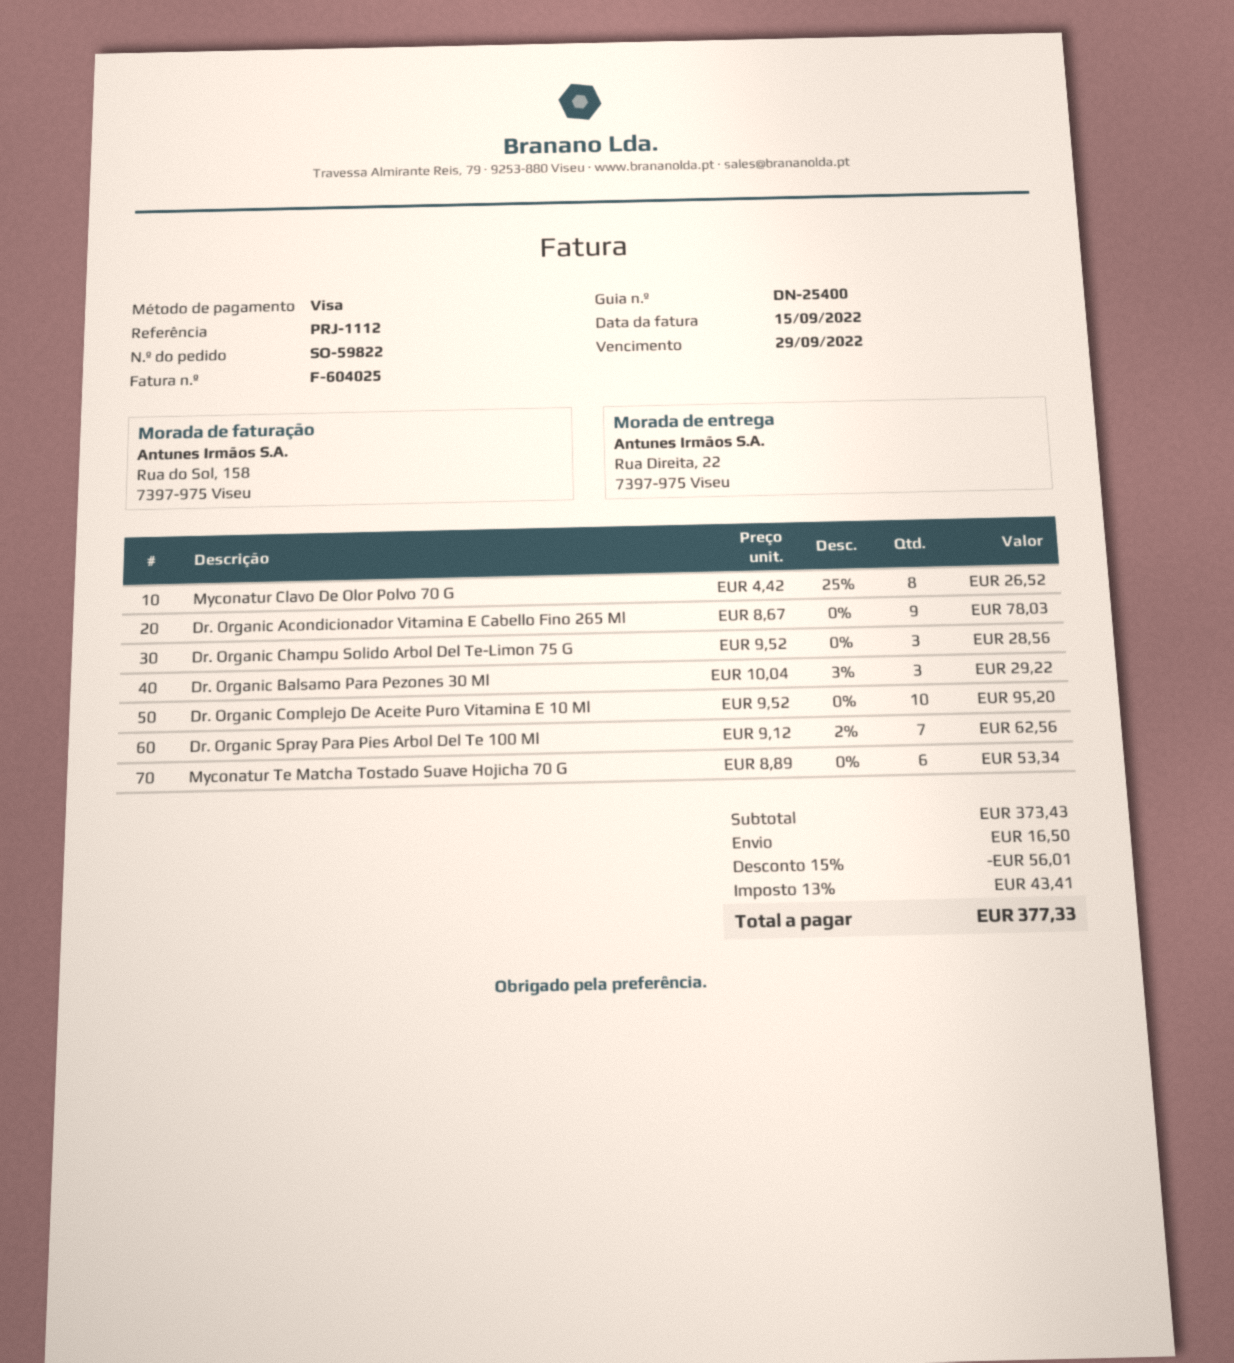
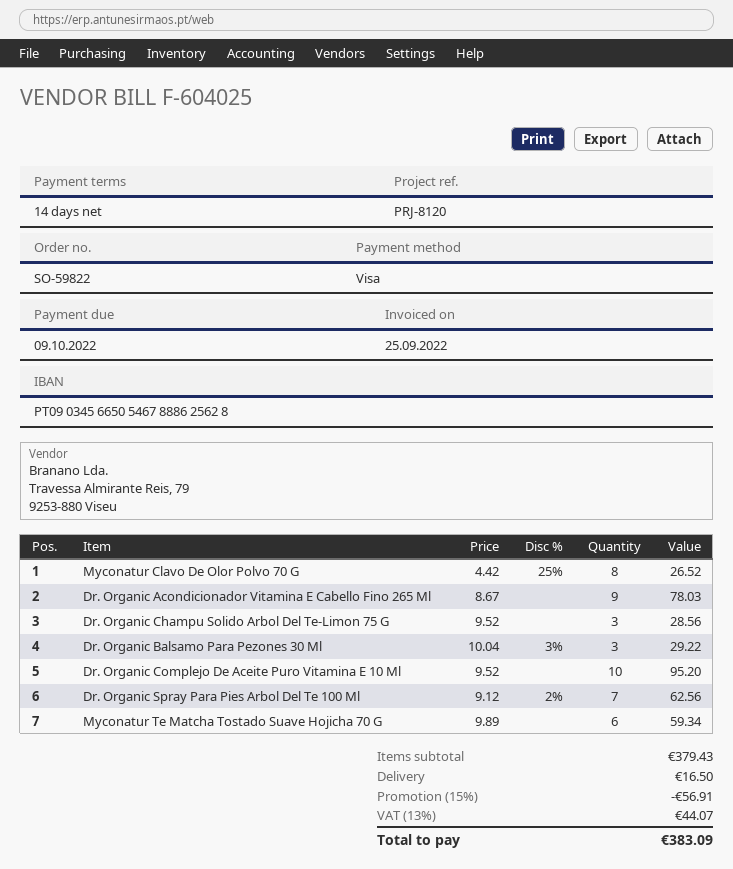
invoice date: 2022-09-15 -> 2022-09-25
due date: 2022-09-29 -> 2022-10-09
reference: PRJ-1112 -> PRJ-8120
Myconatur Te Matcha Tostado Suave Hojicha 70 G: 6 x 8.89 = 53.34 -> 6 x 9.89 = 59.34
subtotal: 373.43 -> 379.43
discount: 15% = 56.01 -> 15% = 56.91
tax: 13% = 43.41 -> 13% = 44.07
total: 377.33 -> 383.09

